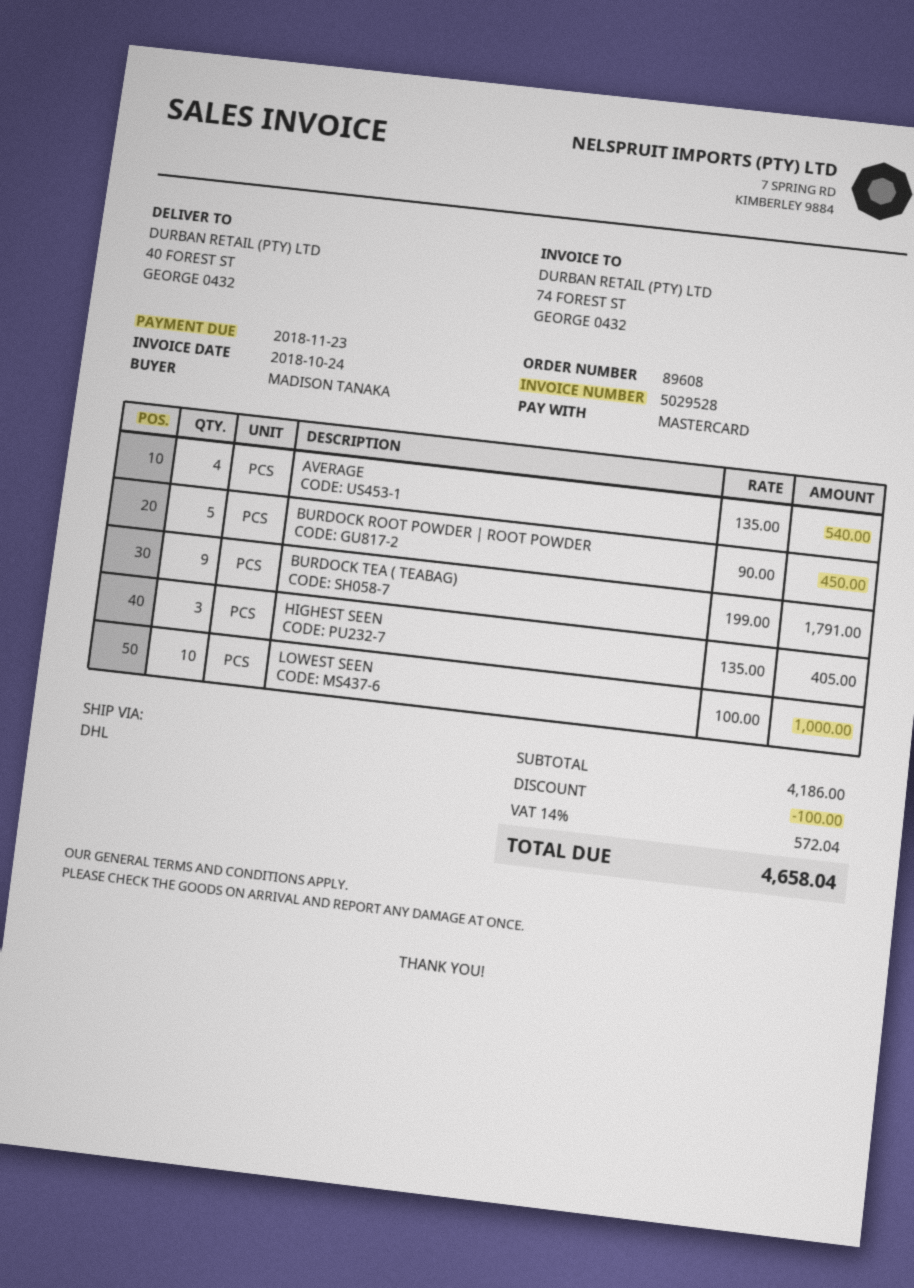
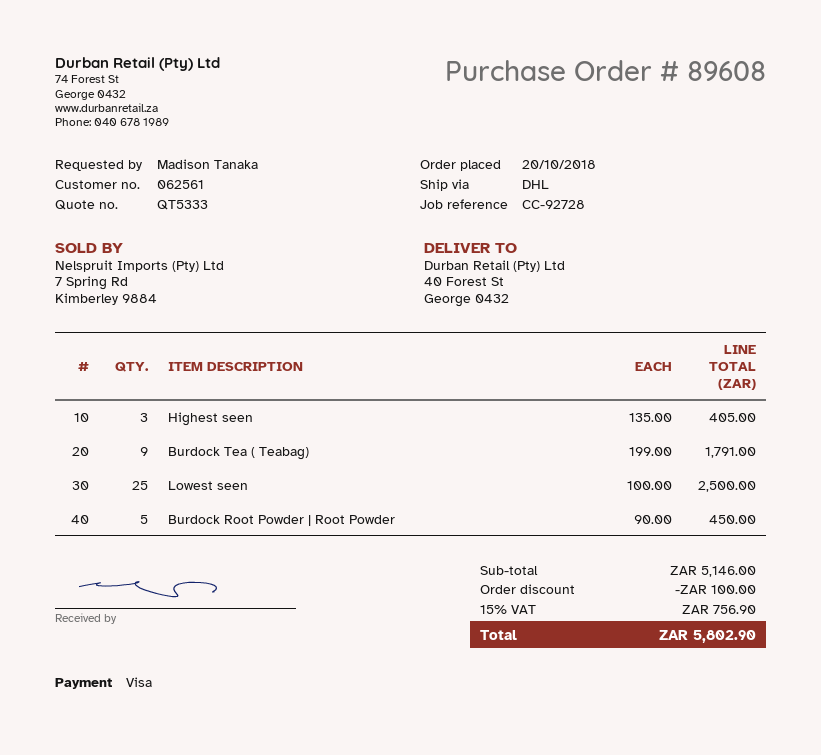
payment method: Mastercard -> Visa
AVERAGE: 4 x 135.00 = 540.00 -> none
LOWEST SEEN: 10 x 100.00 = 1000.00 -> 25 x 100.00 = 2500.00
subtotal: 4186.00 -> 5146.00
tax: 14% = 572.04 -> 15% = 756.90
total: 4658.04 -> 5802.90

